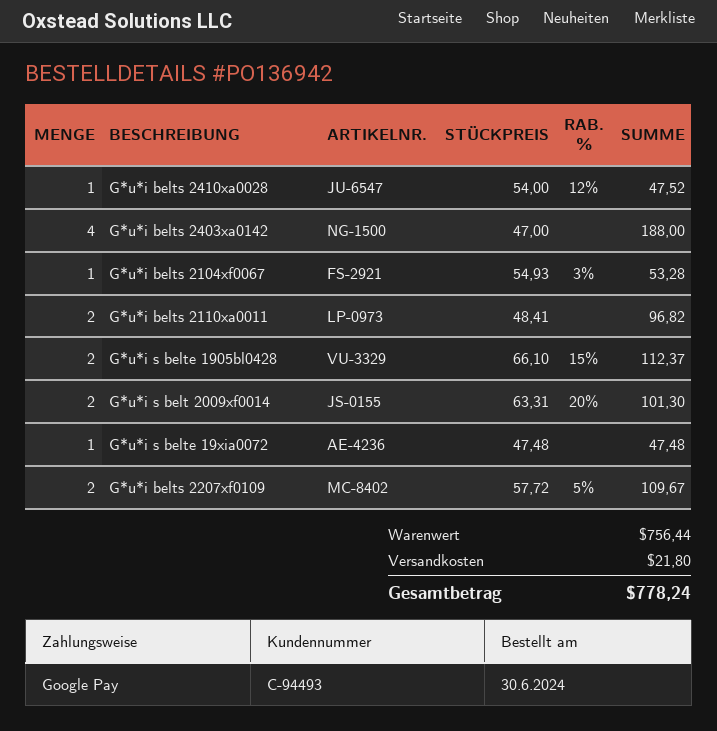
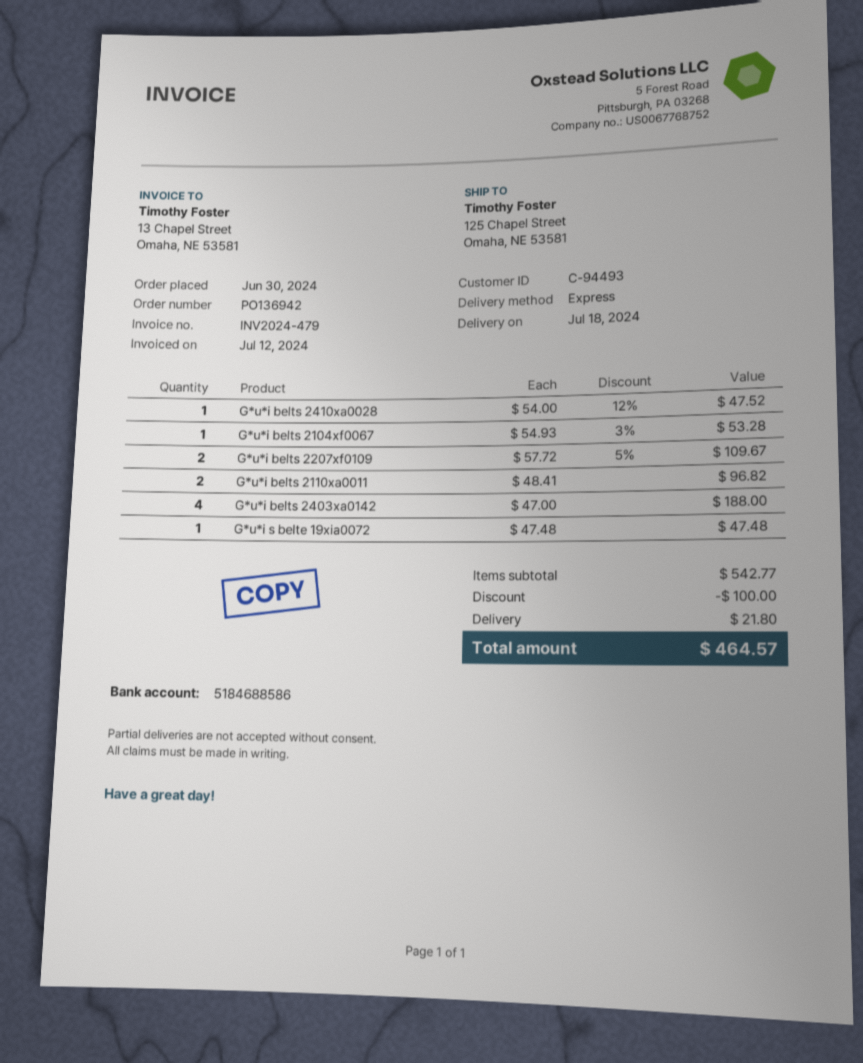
G*u*i s belte 1905bl0428: 2 x 66.10 - 15% = 112.37 -> none
G*u*i s belt 2009xf0014: 2 x 63.31 - 20% = 101.30 -> none
subtotal: 756.44 -> 542.77
discount: none -> 100.00
total: 778.24 -> 464.57

